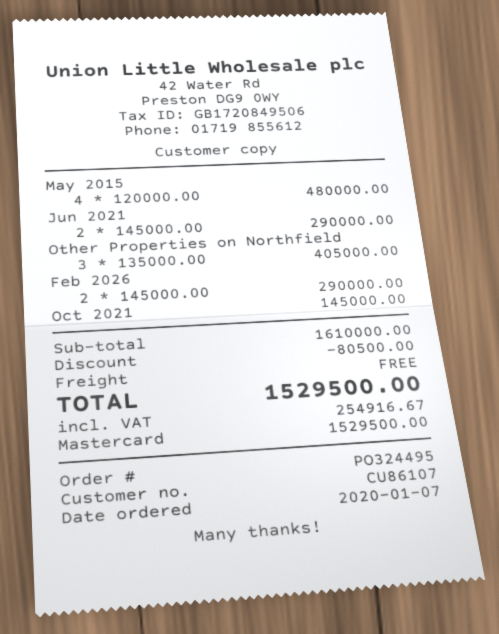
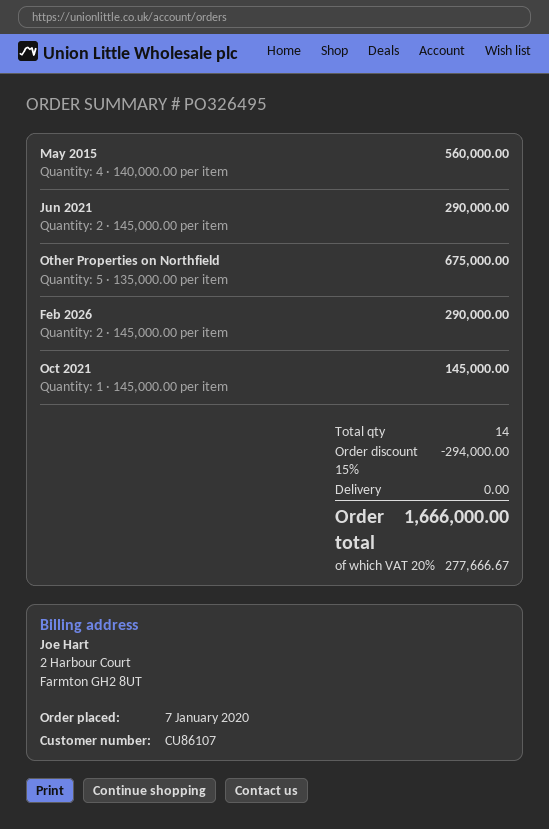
order number: PO324495 -> PO326495
May 2015: 4 x 120000.00 = 480000.00 -> 4 x 140000.00 = 560000.00
Other Properties on Northfield: 3 x 135000.00 = 405000.00 -> 5 x 135000.00 = 675000.00
discount: 80500.00 -> 294000.00
tax: 254916.67 -> 277666.67
total: 1529500.00 -> 1666000.00

